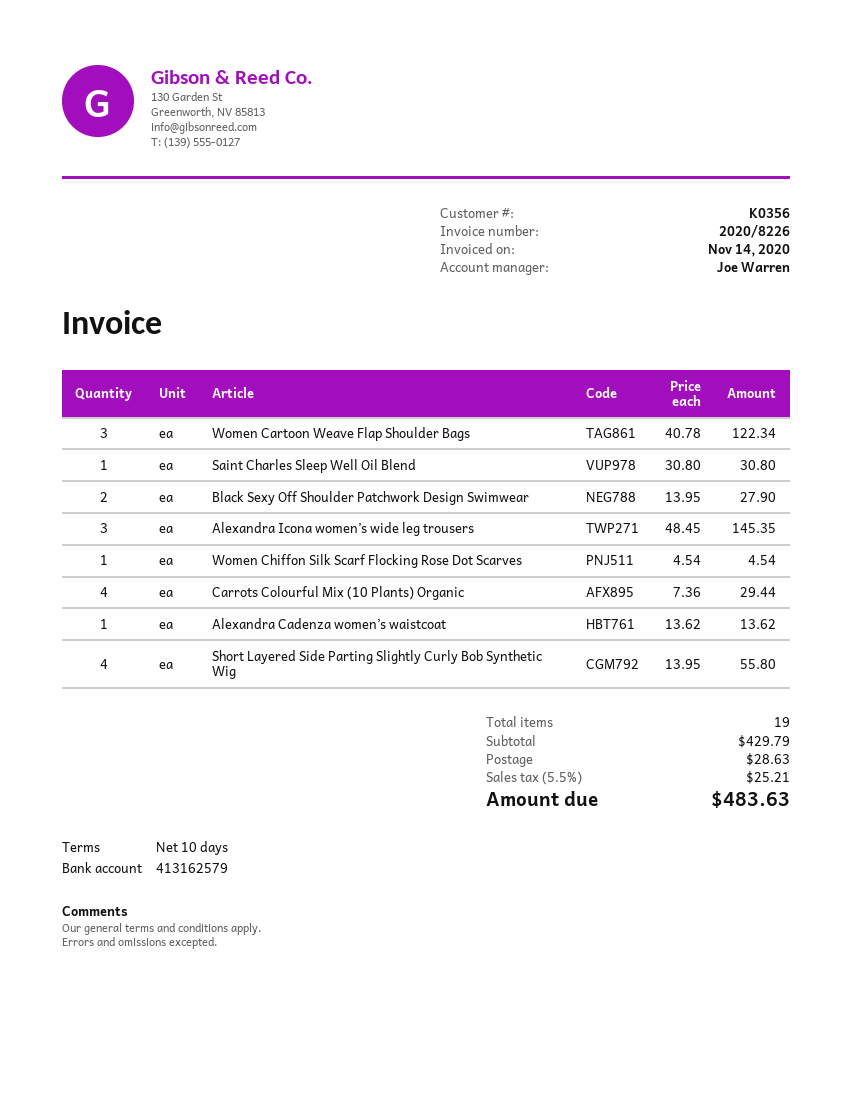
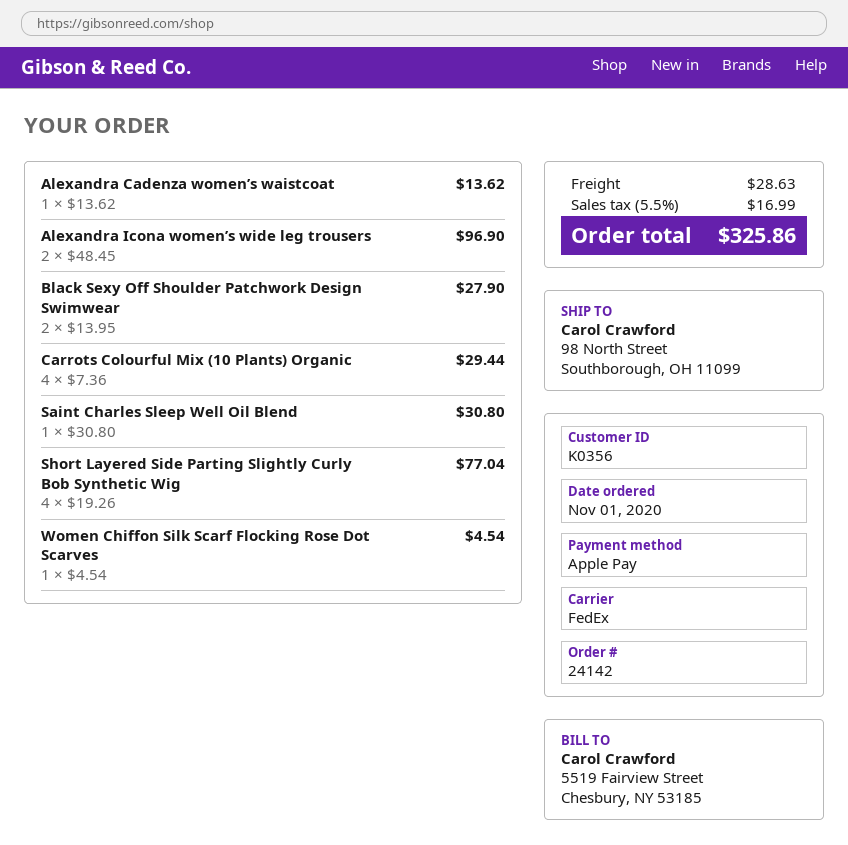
Women Cartoon Weave Flap Shoulder Bags: 3 x 40.78 = 122.34 -> none
Alexandra Icona women’s wide leg trousers: 3 x 48.45 = 145.35 -> 2 x 48.45 = 96.90
Short Layered Side Parting Slightly Curly Bob Synthetic Wig: 4 x 13.95 = 55.80 -> 4 x 19.26 = 77.04
tax: 5.5% = 25.21 -> 5.5% = 16.99
total: 483.63 -> 325.86

